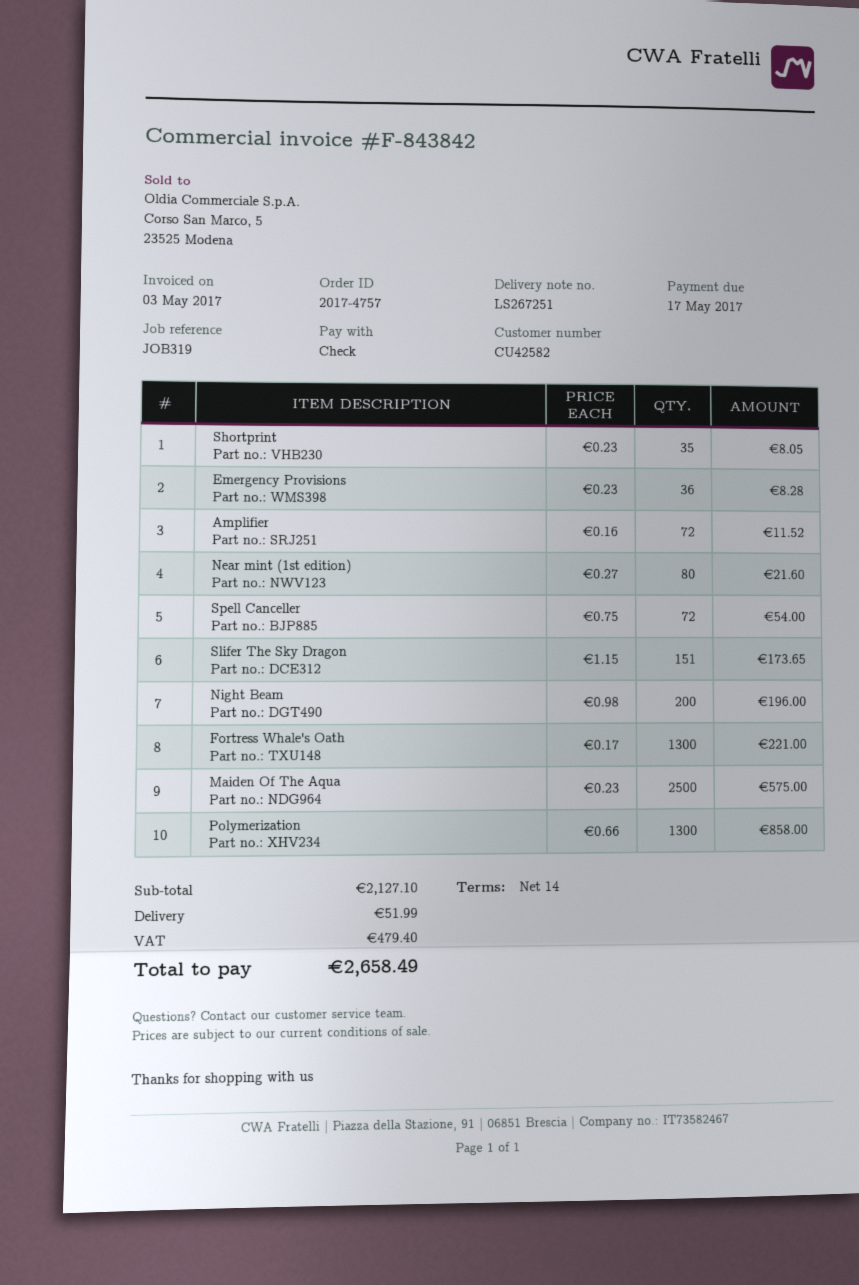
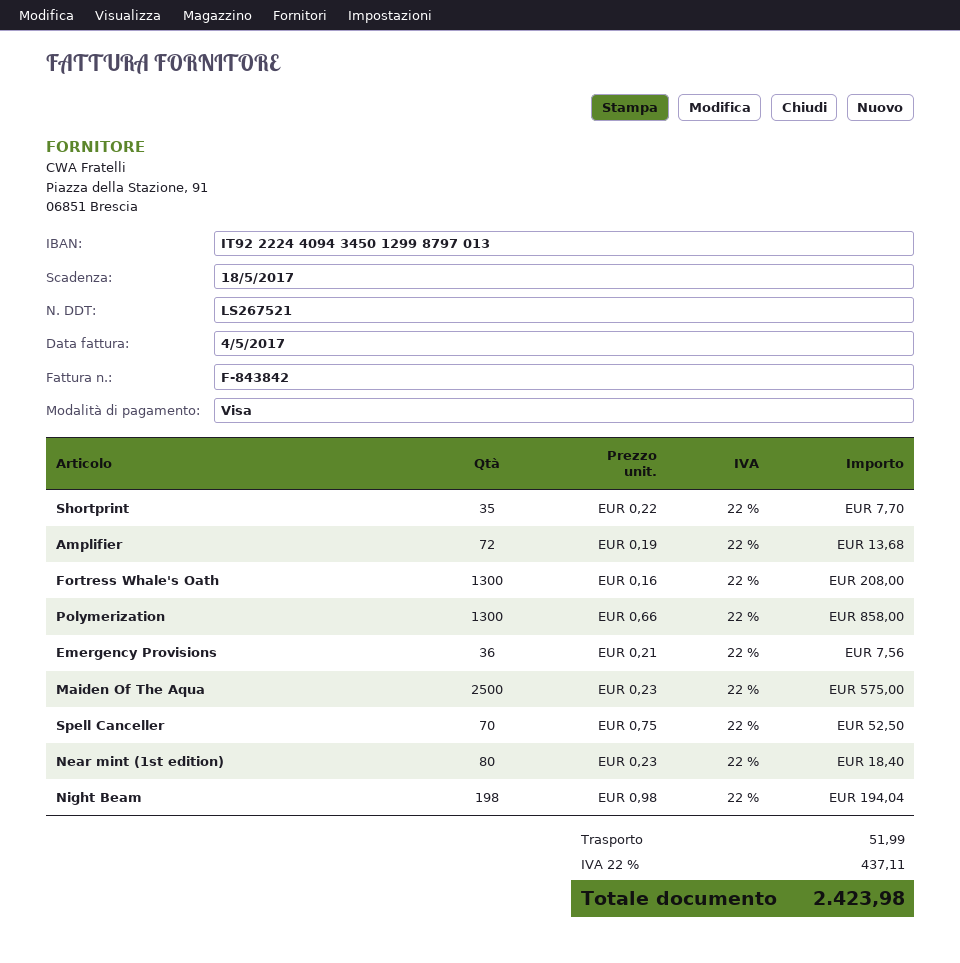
delivery note number: LS267251 -> LS267521
invoice date: 2017-05-03 -> 2017-05-04
due date: 2017-05-17 -> 2017-05-18
payment method: cheque -> Visa
Shortprint: 35 x 0.23 = 8.05 -> 35 x 0.22 = 7.70
Emergency Provisions: 36 x 0.23 = 8.28 -> 36 x 0.21 = 7.56
Amplifier: 72 x 0.16 = 11.52 -> 72 x 0.19 = 13.68
Near mint (1st edition): 80 x 0.27 = 21.60 -> 80 x 0.23 = 18.40
Spell Canceller: 72 x 0.75 = 54.00 -> 70 x 0.75 = 52.50
Slifer The Sky Dragon: 151 x 1.15 = 173.65 -> none
Night Beam: 200 x 0.98 = 196.00 -> 198 x 0.98 = 194.04
Fortress Whale's Oath: 1300 x 0.17 = 221.00 -> 1300 x 0.16 = 208.00
tax: 479.40 -> 437.11
total: 2658.49 -> 2423.98

